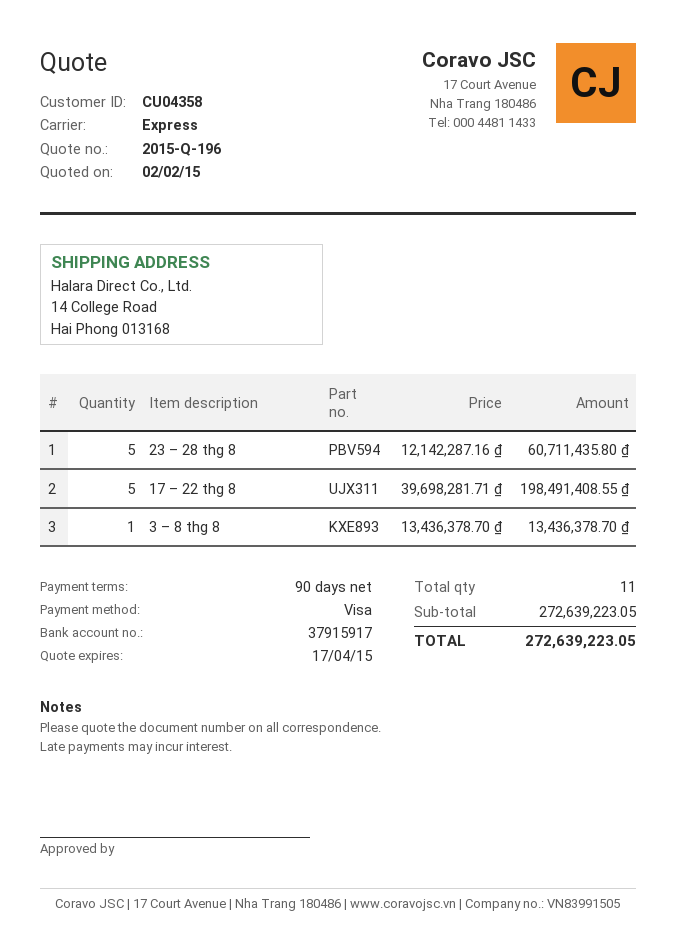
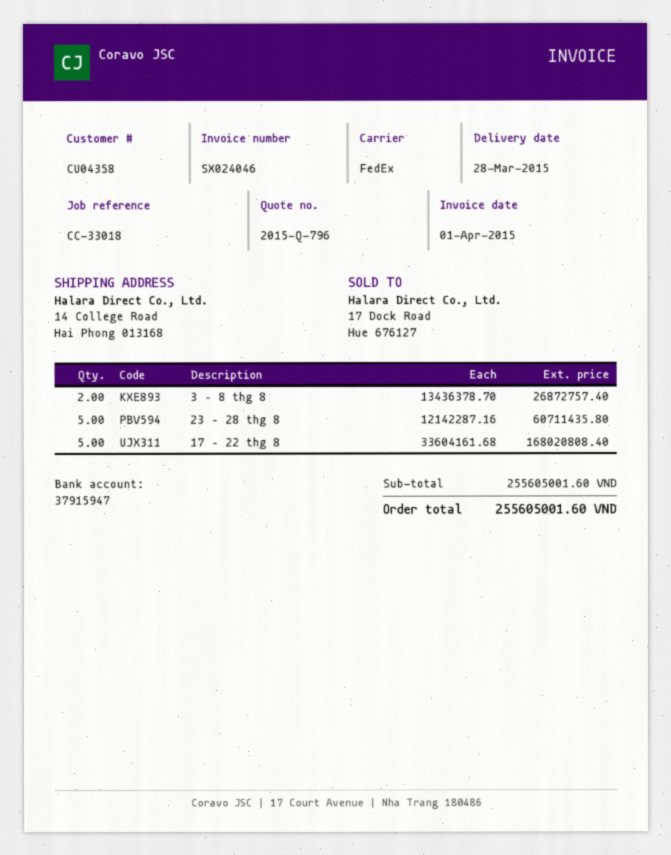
quote number: 2015-Q-196 -> 2015-Q-796
bank account: 37915917 -> 37915947
shipping method: express -> FedEx
17 – 22 thg 8: 5 x 39698281.71 = 198491408.55 -> 5 x 33604161.68 = 168020808.40
3 – 8 thg 8: 1 x 13436378.70 = 13436378.70 -> 2 x 13436378.70 = 26872757.40
subtotal: 272639223.05 -> 255605001.60
total: 272639223.05 -> 255605001.60

